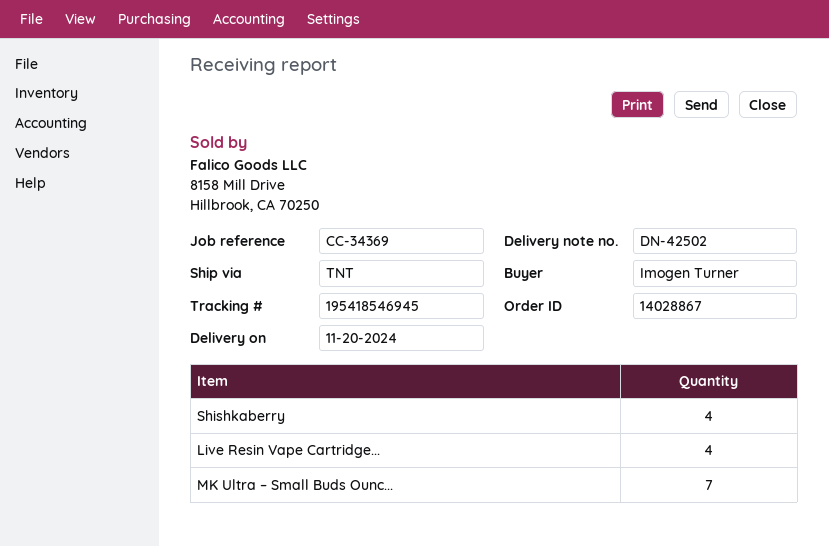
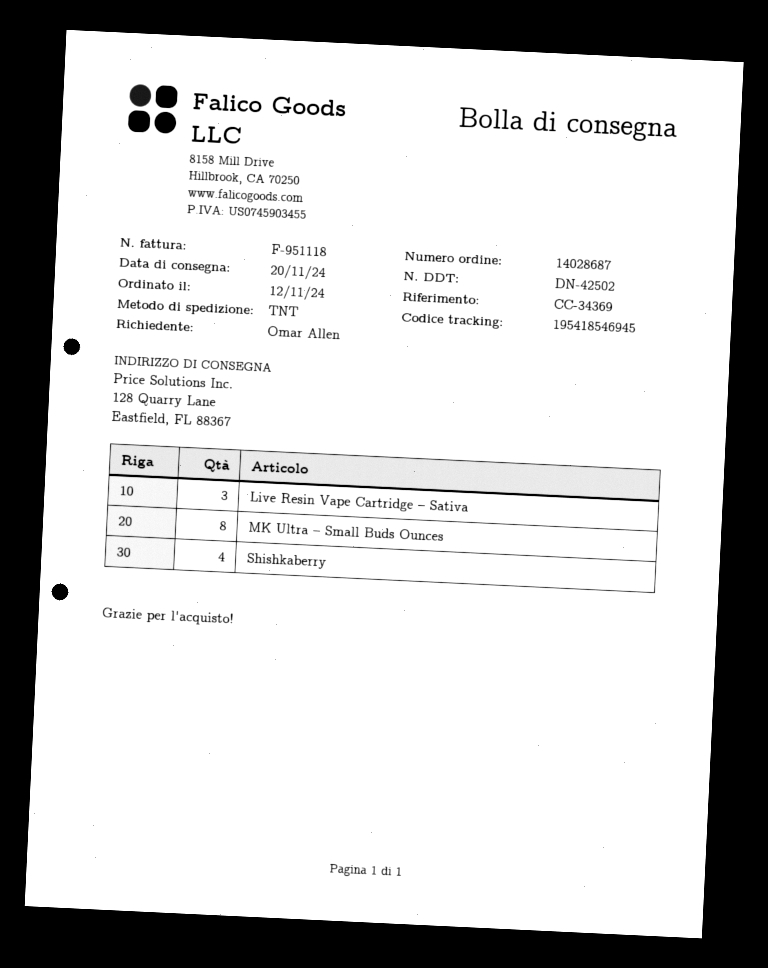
order number: 14028867 -> 14028687
ordered by: Imogen Turner -> Omar Allen
Live Resin Vape Cartridge...: 4 -> 3
MK Ultra – Small Buds Ounc...: 7 -> 8

